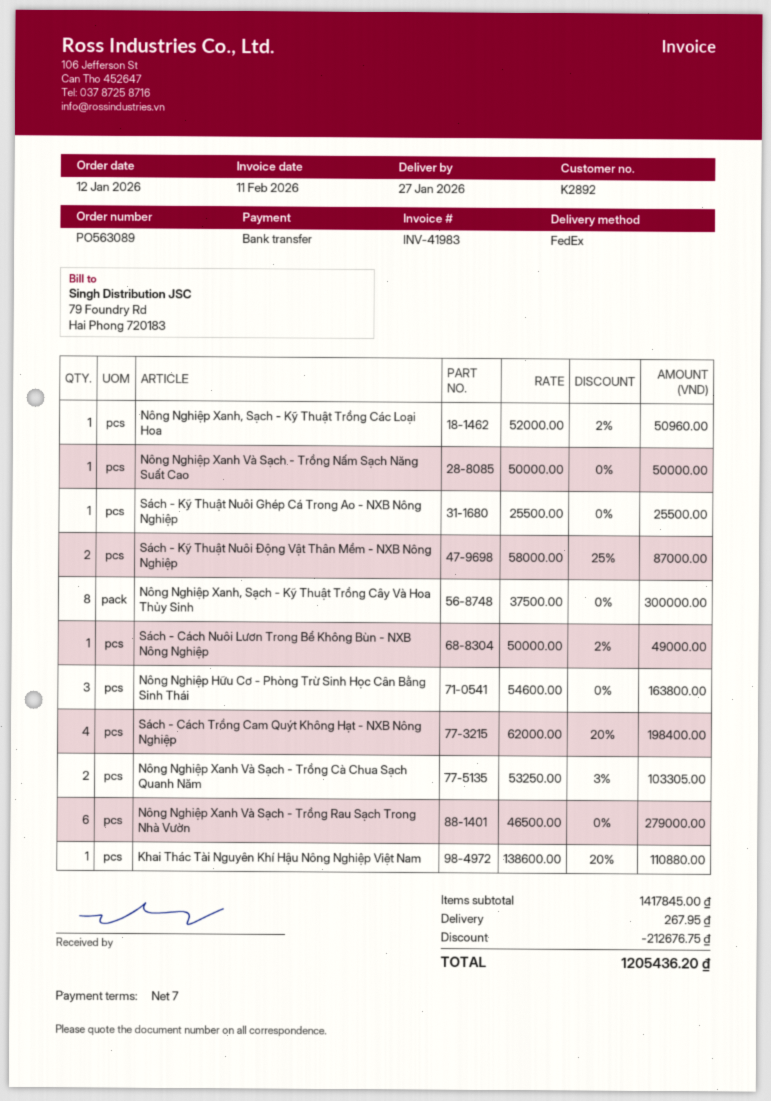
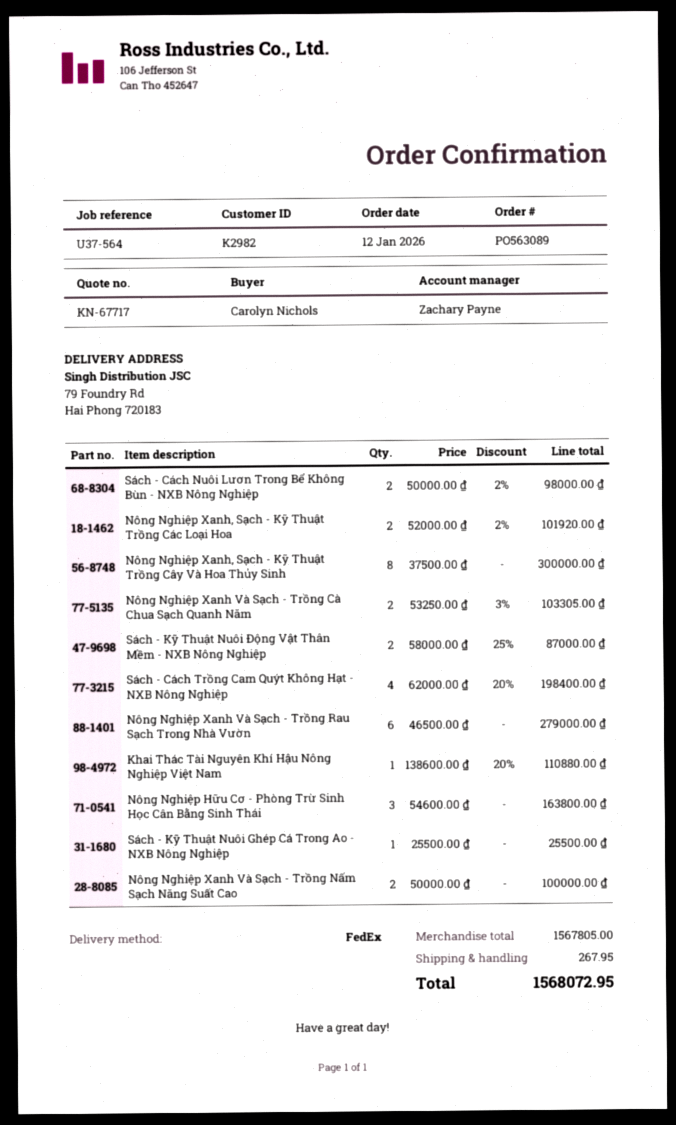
customer number: K2892 -> K2982
Nông Nghiệp Xanh, Sạch - Kỹ Thuật Trồng Các Loại Hoa: 1 x 52000.00 - 2% = 50960.00 -> 2 x 52000.00 - 2% = 101920.00
Nông Nghiệp Xanh Và Sạch - Trồng Nấm Sạch Năng Suất Cao: 1 x 50000.00 = 50000.00 -> 2 x 50000.00 = 100000.00
Sách - Cách Nuôi Lươn Trong Bể Không Bùn - NXB Nông Nghiệp: 1 x 50000.00 - 2% = 49000.00 -> 2 x 50000.00 - 2% = 98000.00
subtotal: 1417845.00 -> 1567805.00
discount: 212676.75 -> none
total: 1205436.20 -> 1568072.95

